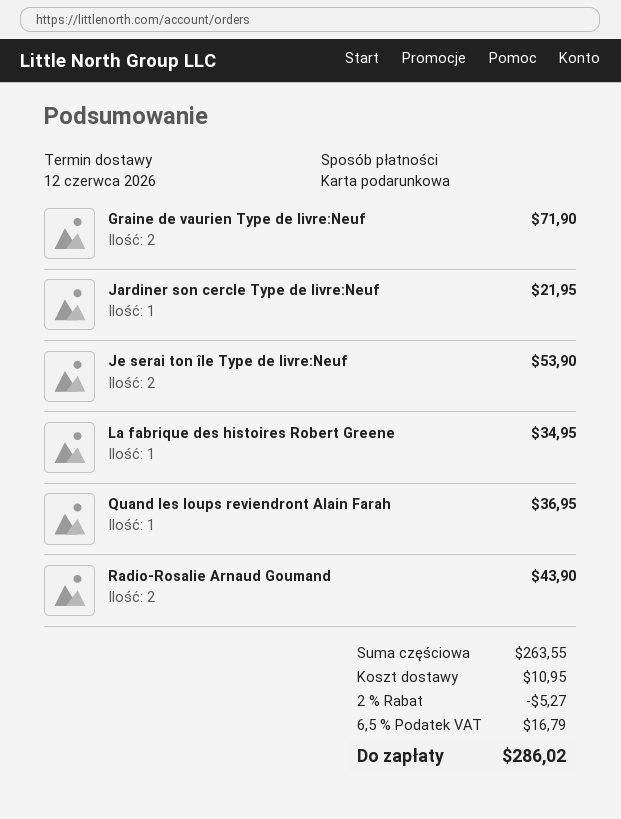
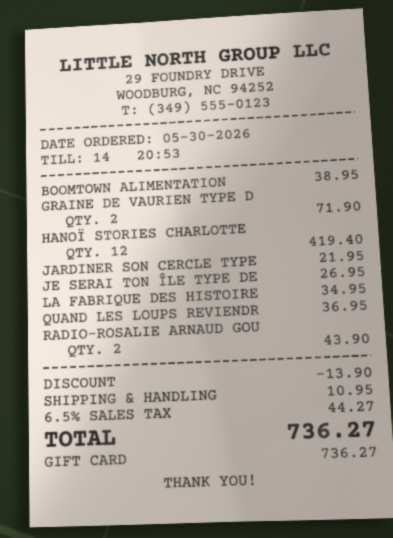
Je serai ton île Type de livre:Neuf: 2 for 53.90 -> 1 for 26.95
BOOMTOWN ALIMENTATION: none -> 1 for 38.95
HANOÏ STORIES CHARLOTTE: none -> 12 for 419.40
discount: 5.27 -> 13.90
tax: 6.5% = 16.79 -> 6.5% = 44.27
total: 286.02 -> 736.27

